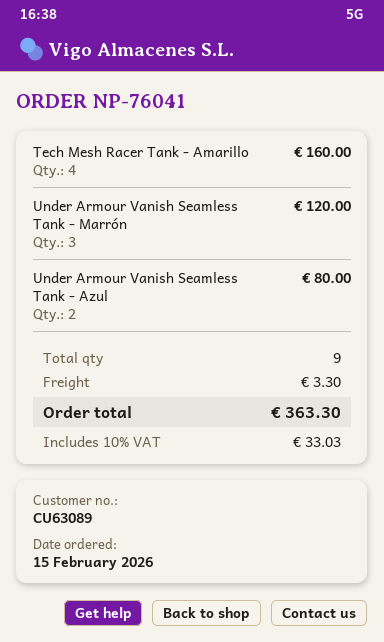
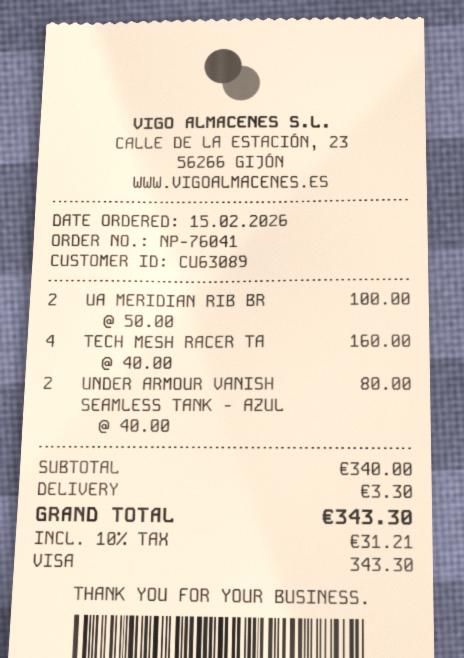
Under Armour Vanish Seamless Tank - Marrón: 3 for 120.00 -> none
UA MERIDIAN RIB BR: none -> 2 for 100.00
tax: 10% = 33.03 -> 10% = 31.21
total: 363.30 -> 343.30

